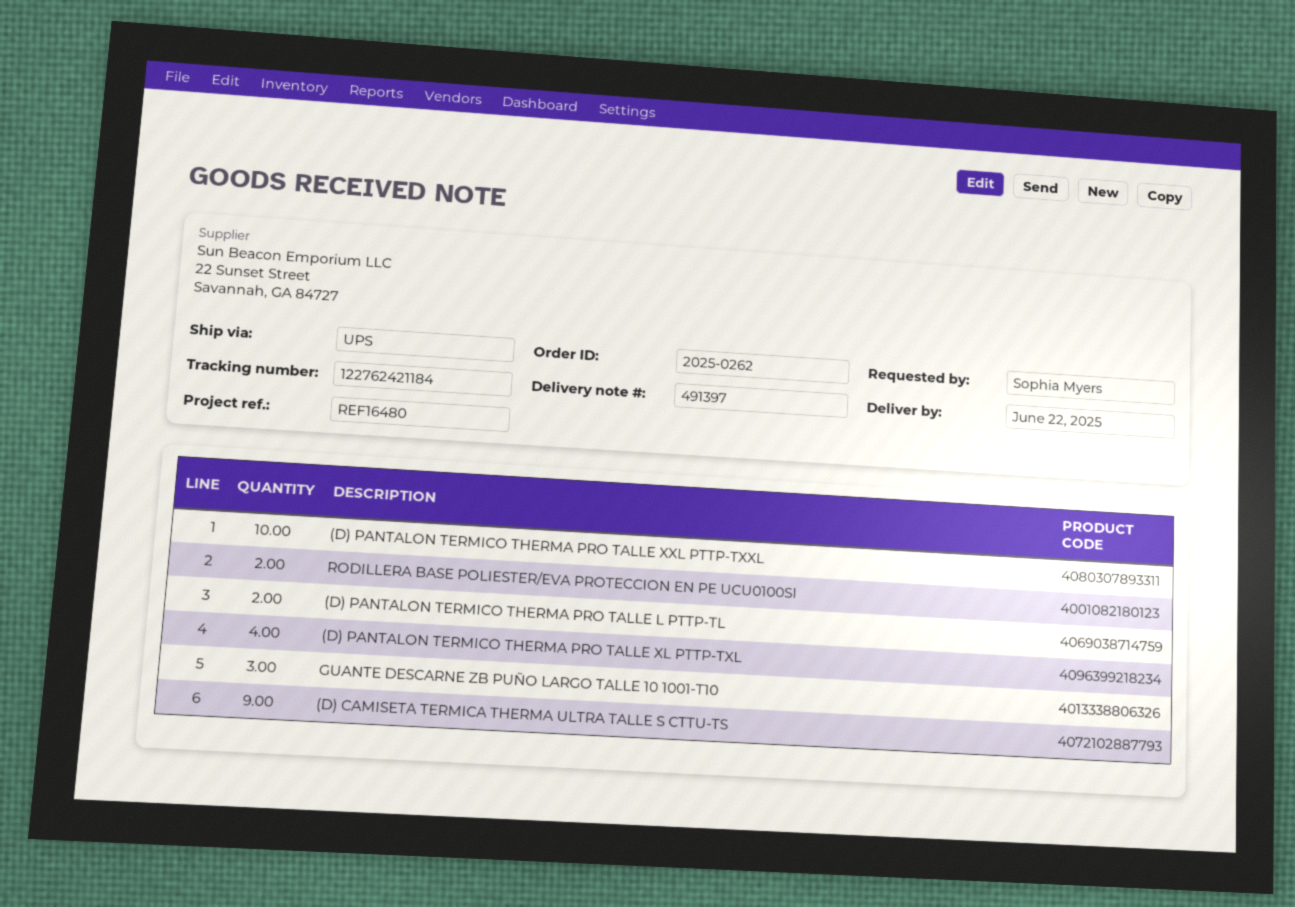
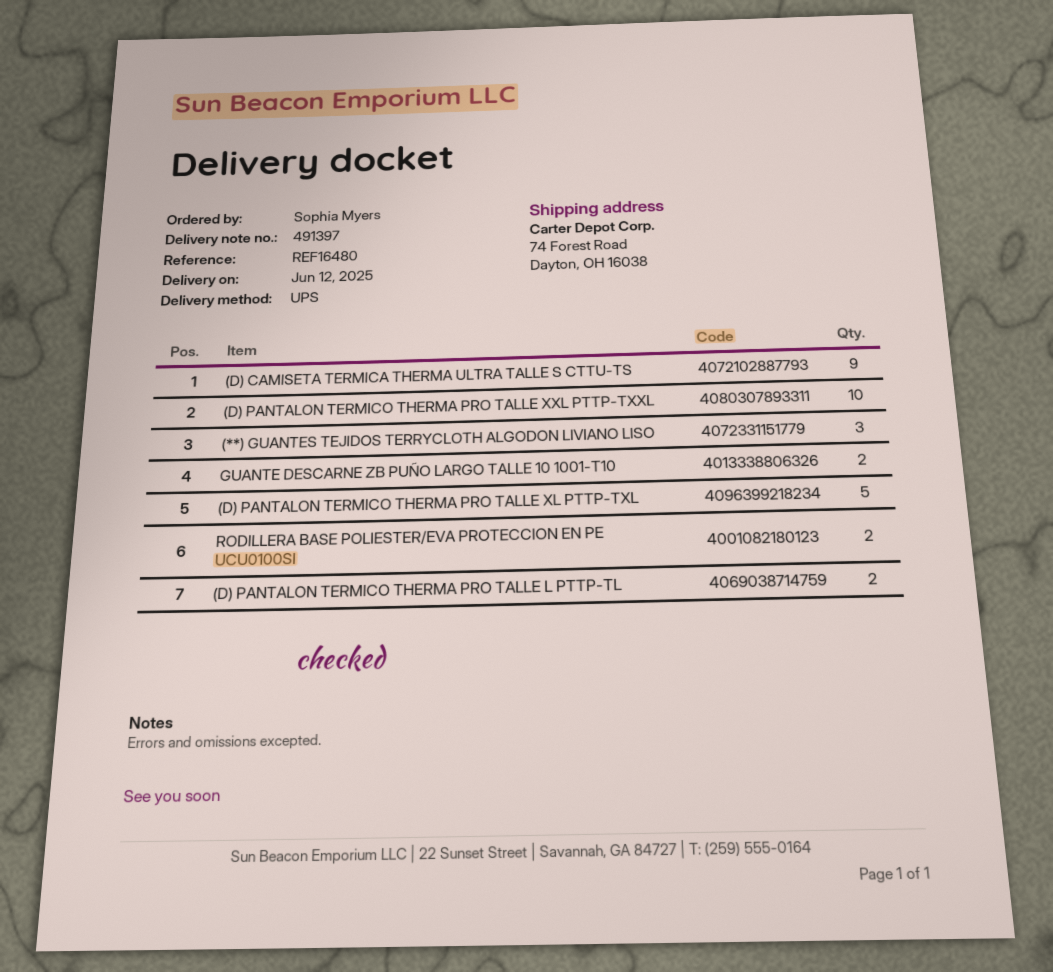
delivery date: 2025-06-22 -> 2025-06-12
(D) PANTALON TERMICO THERMA PRO TALLE XL PTTP-TXL: 4 -> 5
GUANTE DESCARNE ZB PUÑO LARGO TALLE 10 1001-T10: 3 -> 2
(**) GUANTES TEJIDOS TERRYCLOTH ALGODON LIVIANO LISO: none -> 3

